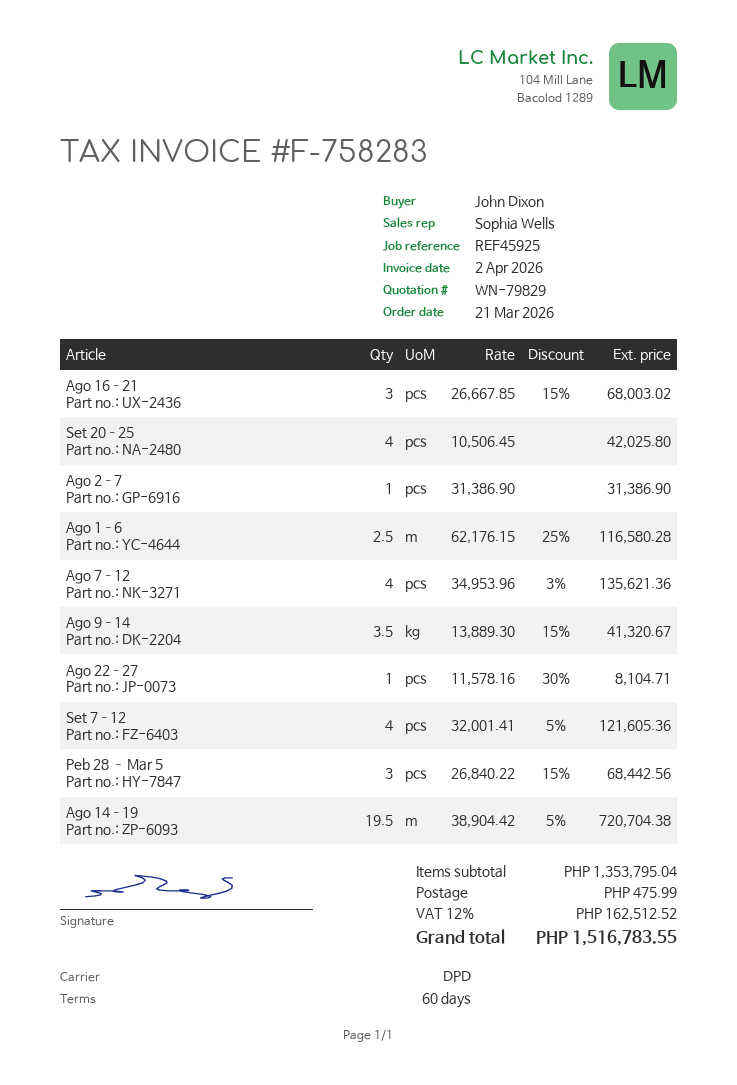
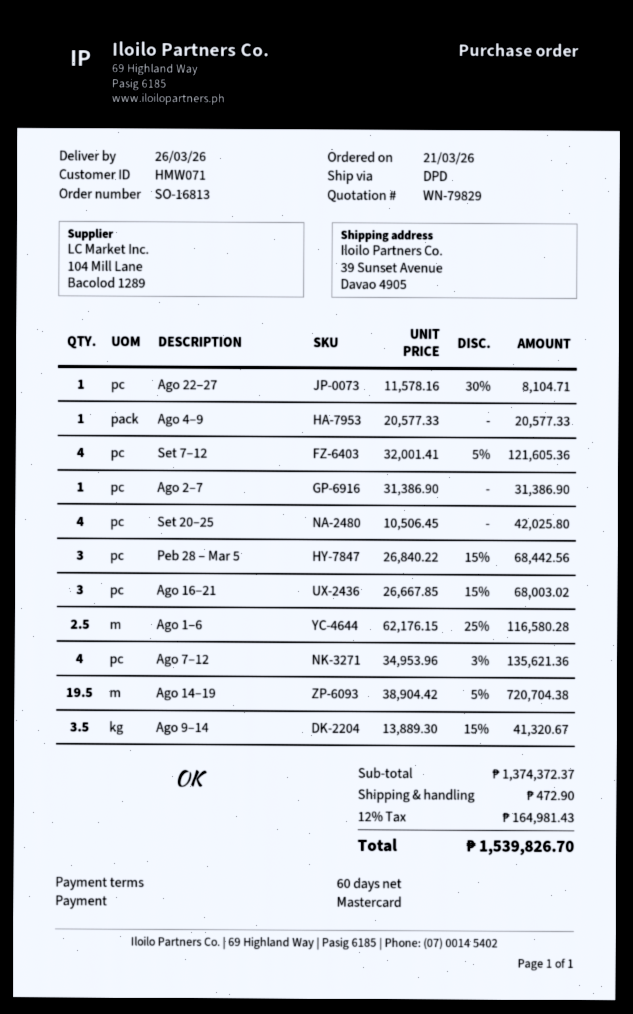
Ago 4–9: none -> 1 x 20577.33 = 20577.33
subtotal: 1353795.04 -> 1374372.37
shipping: 475.99 -> 472.90
tax: 12% = 162512.52 -> 12% = 164981.43
total: 1516783.55 -> 1539826.70

